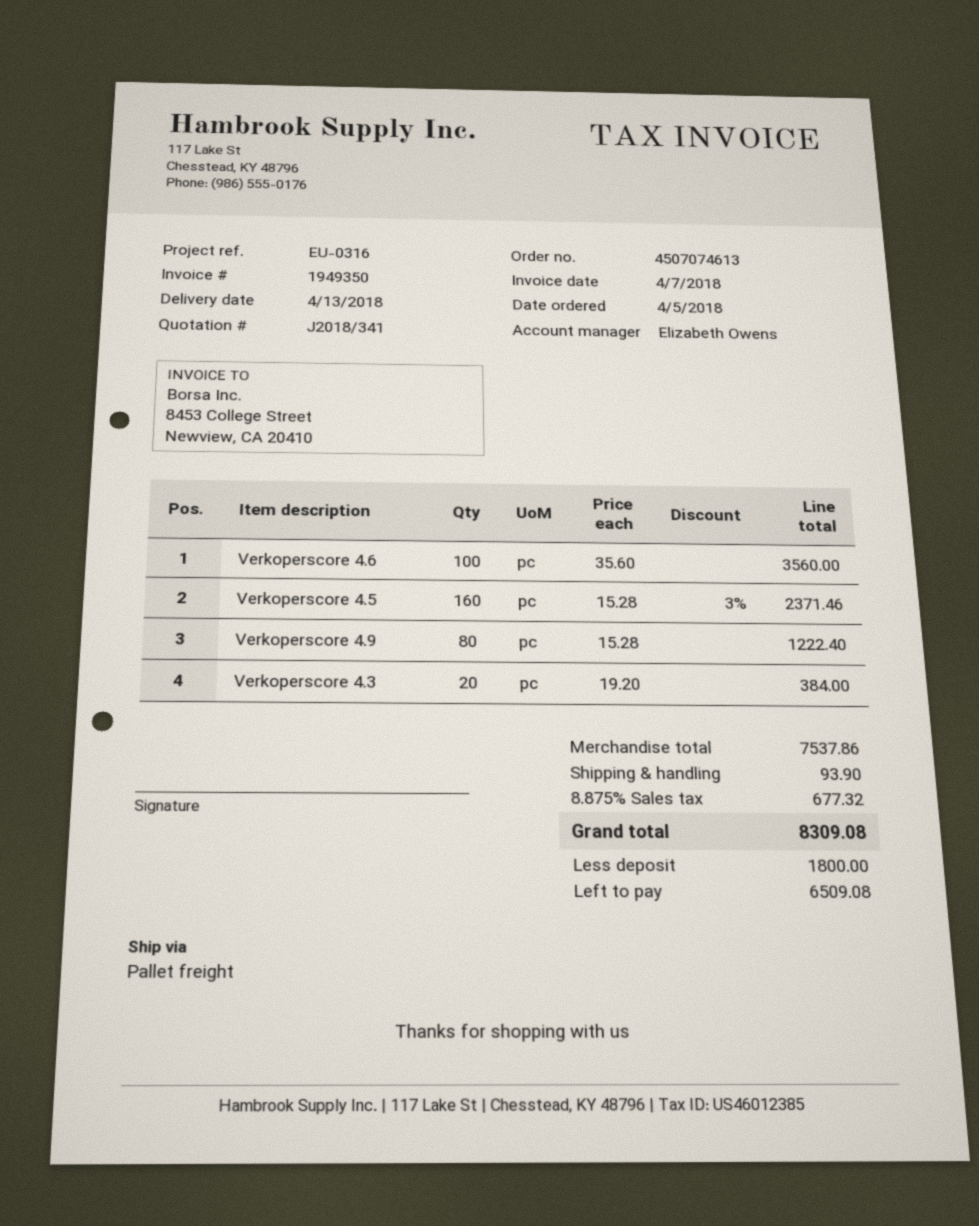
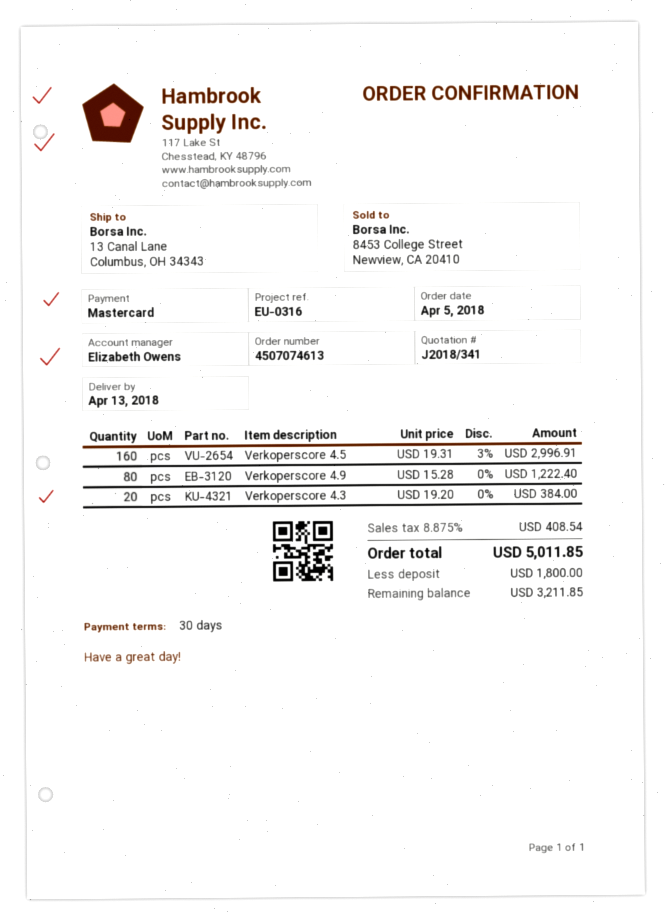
Verkoperscore 4.6: 100 x 35.60 = 3560.00 -> none
Verkoperscore 4.5: 160 x 15.28 - 3% = 2371.46 -> 160 x 19.31 - 3% = 2996.91
shipping: 93.90 -> none
tax: 8.875% = 677.32 -> 8.875% = 408.54
total: 8309.08 -> 5011.85
balance: 6509.08 -> 3211.85

